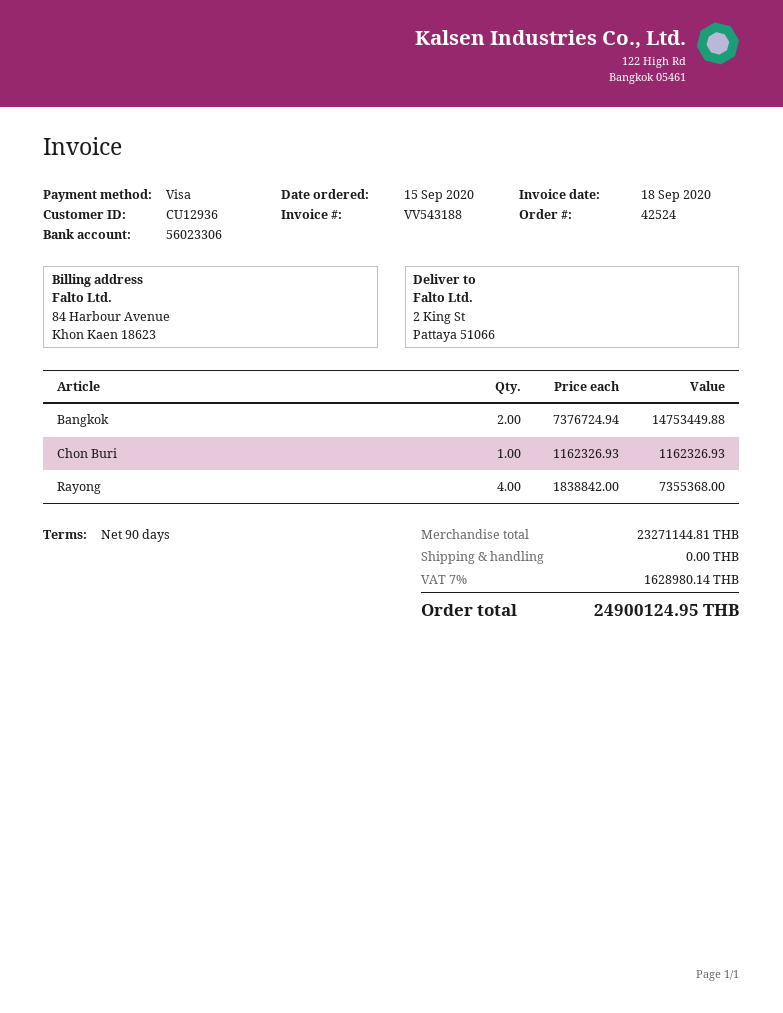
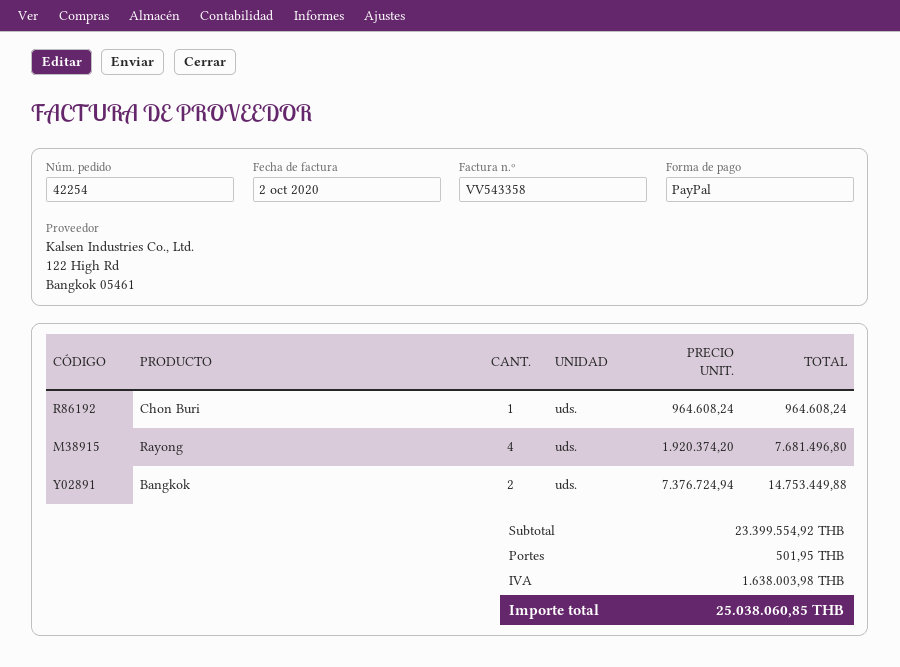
order number: 42524 -> 42254
invoice number: VV543188 -> VV543358
invoice date: 2020-09-18 -> 2020-10-02
payment method: Visa -> PayPal
Chon Buri: 1 x 1162326.93 = 1162326.93 -> 1 x 964608.24 = 964608.24
Rayong: 4 x 1838842.00 = 7355368.00 -> 4 x 1920374.20 = 7681496.80
subtotal: 23271144.81 -> 23399554.92
shipping: 0.00 -> 501.95
tax: 1628980.14 -> 1638003.98
total: 24900124.95 -> 25038060.85

